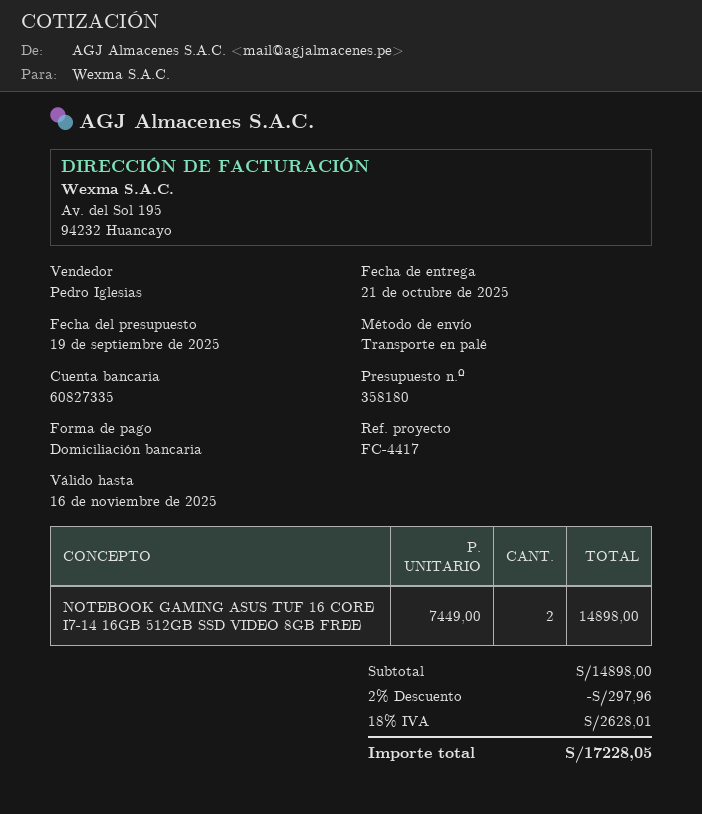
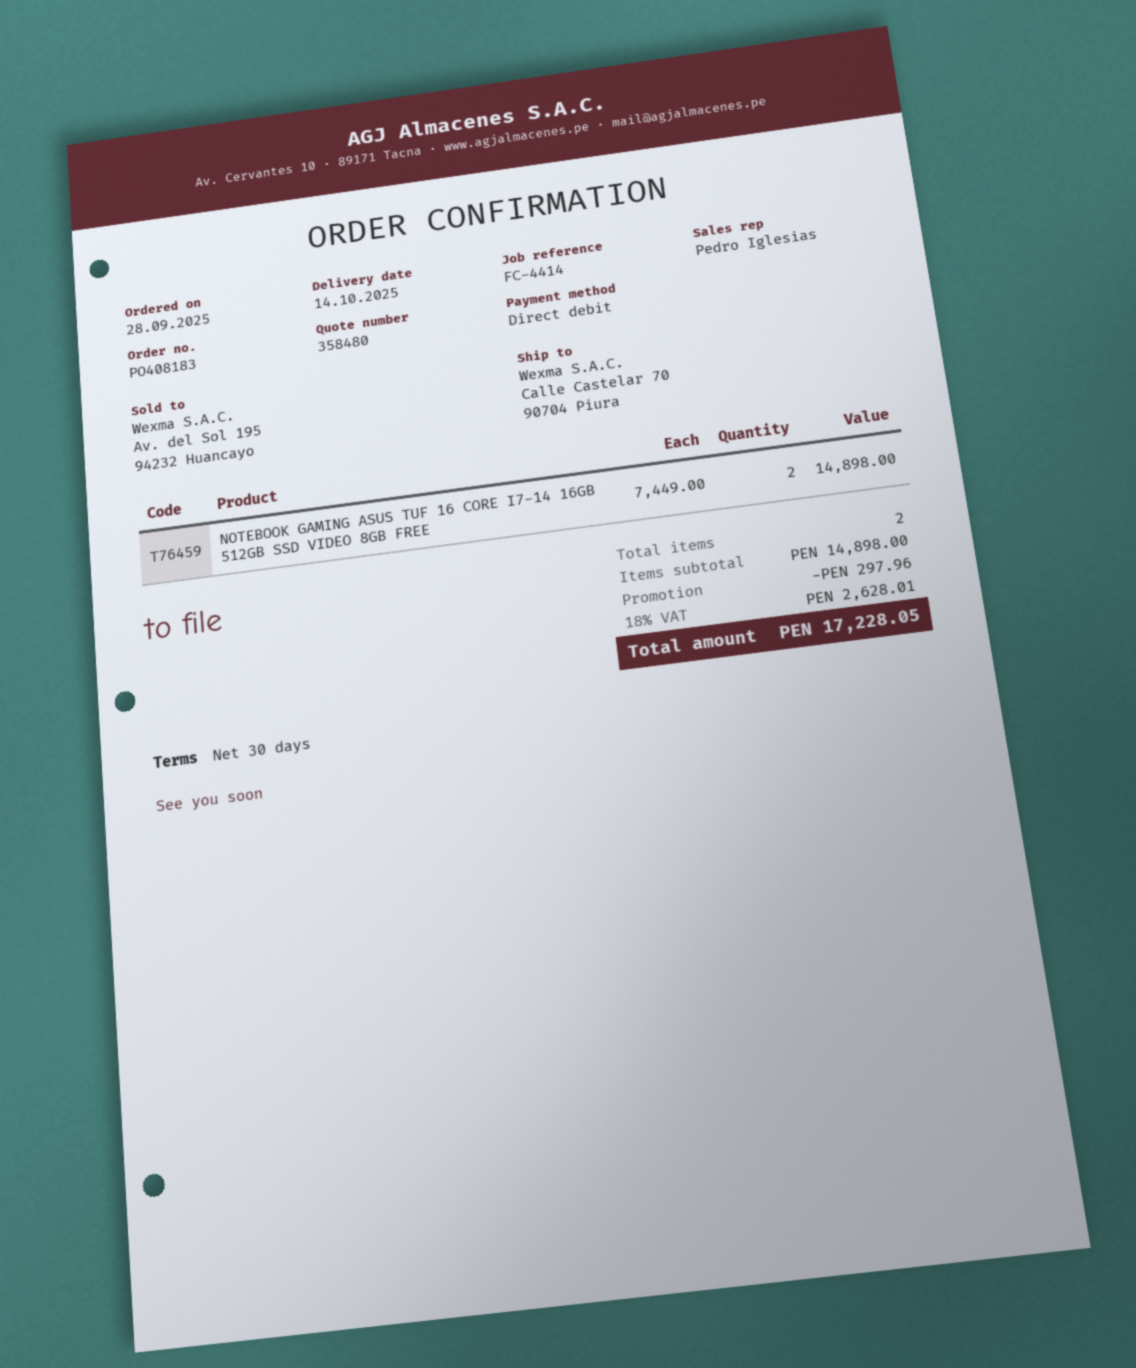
quote number: 358180 -> 358480
delivery date: 2025-10-21 -> 2025-10-14
reference: FC-4417 -> FC-4414

